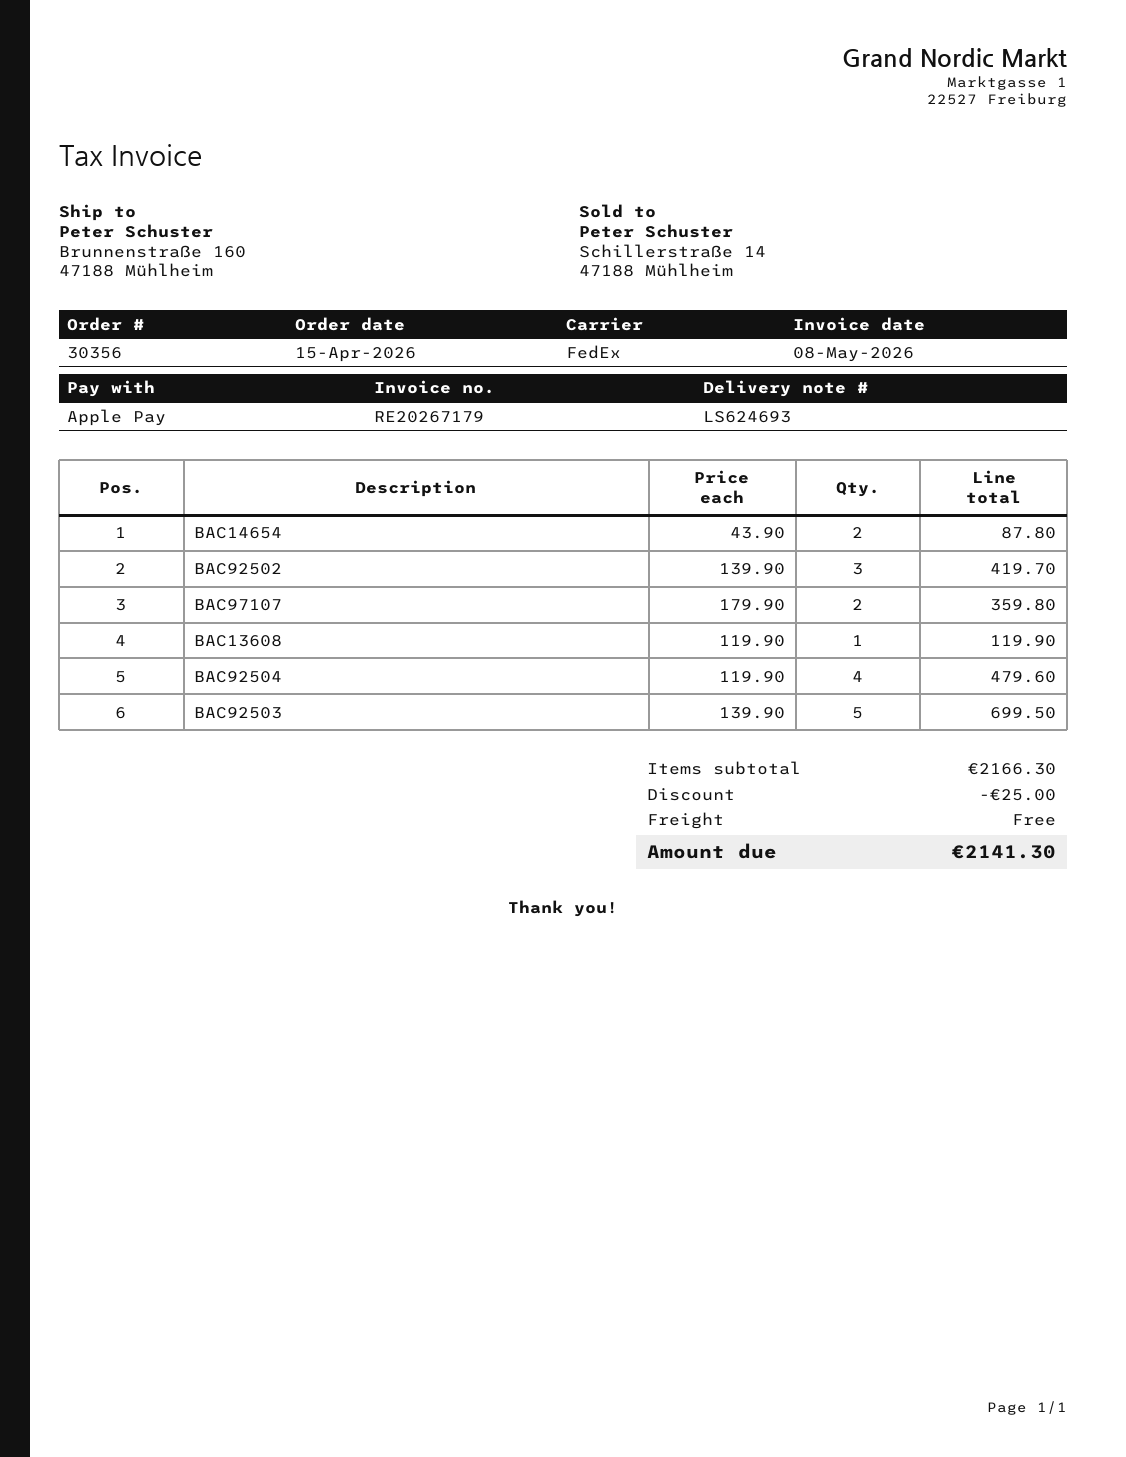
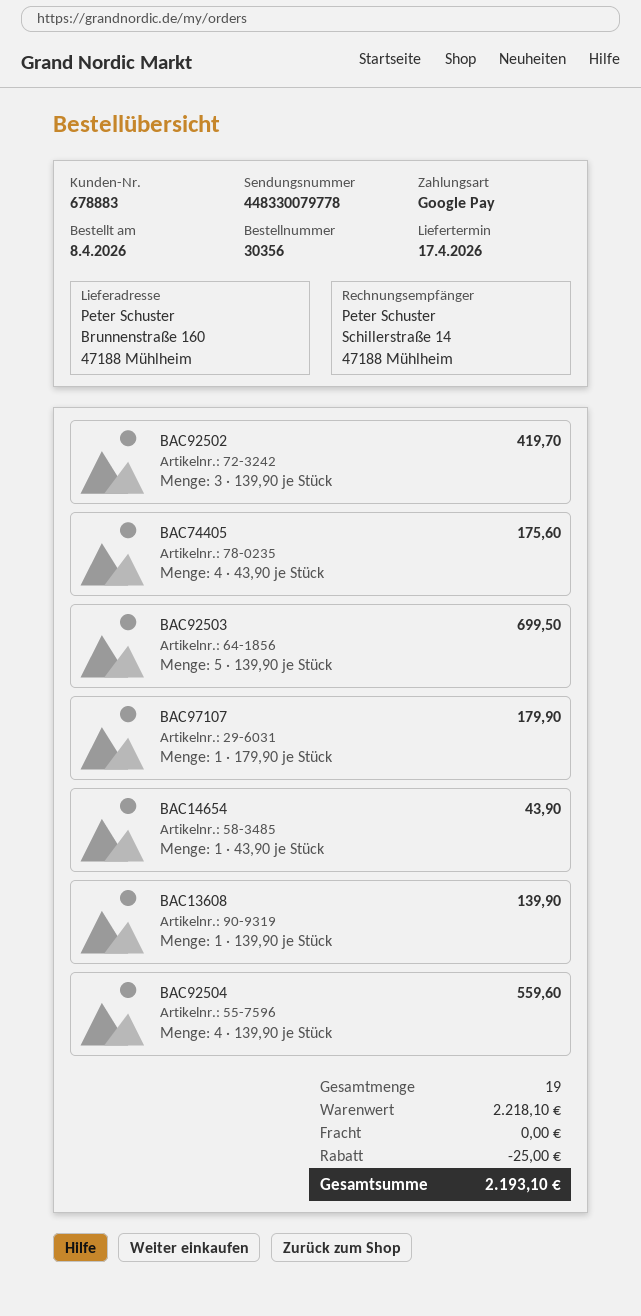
order date: 2026-04-15 -> 2026-04-08
payment method: Apple Pay -> Google Pay
BAC14654: 2 x 43.90 = 87.80 -> 1 x 43.90 = 43.90
BAC97107: 2 x 179.90 = 359.80 -> 1 x 179.90 = 179.90
BAC13608: 1 x 119.90 = 119.90 -> 1 x 139.90 = 139.90
BAC92504: 4 x 119.90 = 479.60 -> 4 x 139.90 = 559.60
BAC74405: none -> 4 x 43.90 = 175.60
subtotal: 2166.30 -> 2218.10
total: 2141.30 -> 2193.10

